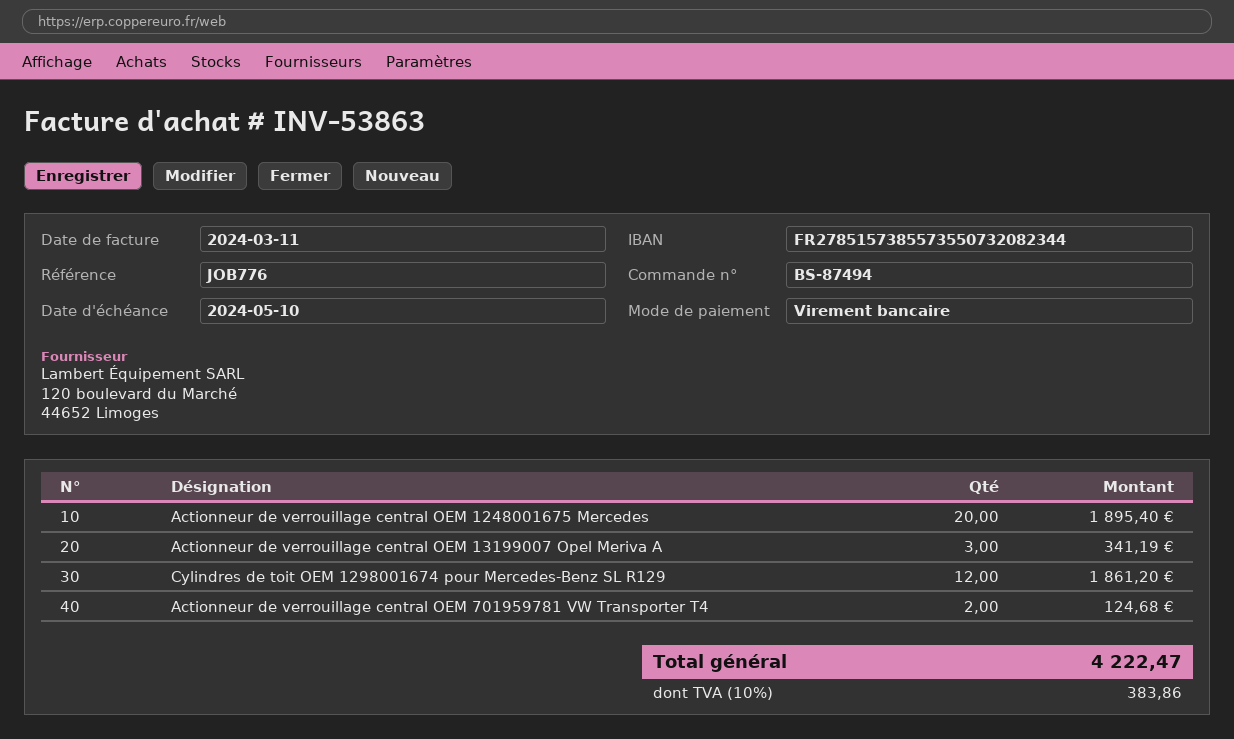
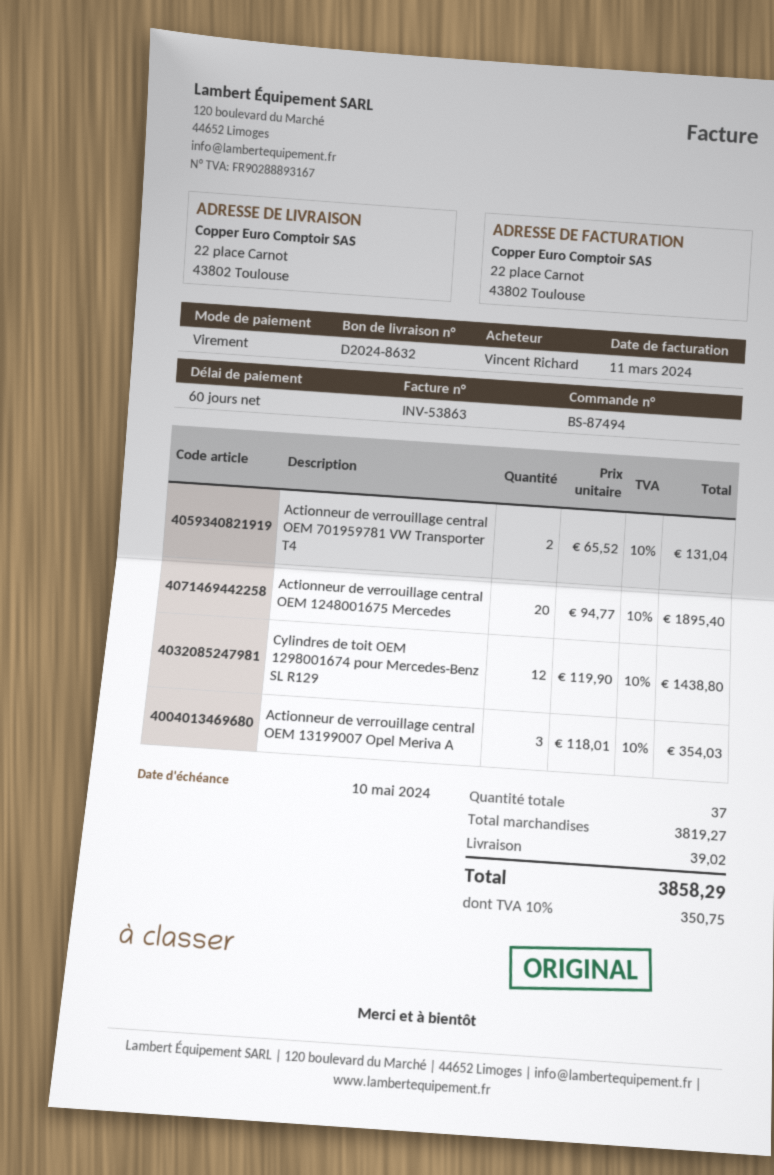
Actionneur de verrouillage central OEM 13199007 Opel Meriva A: 3 for 341.19 -> 3 for 354.03
Cylindres de toit OEM 1298001674 pour Mercedes-Benz SL R129: 12 for 1861.20 -> 12 for 1438.80
Actionneur de verrouillage central OEM 701959781 VW Transporter T4: 2 for 124.68 -> 2 for 131.04
shipping: none -> 39.02
tax: 10% = 383.86 -> 10% = 350.75
total: 4222.47 -> 3858.29

